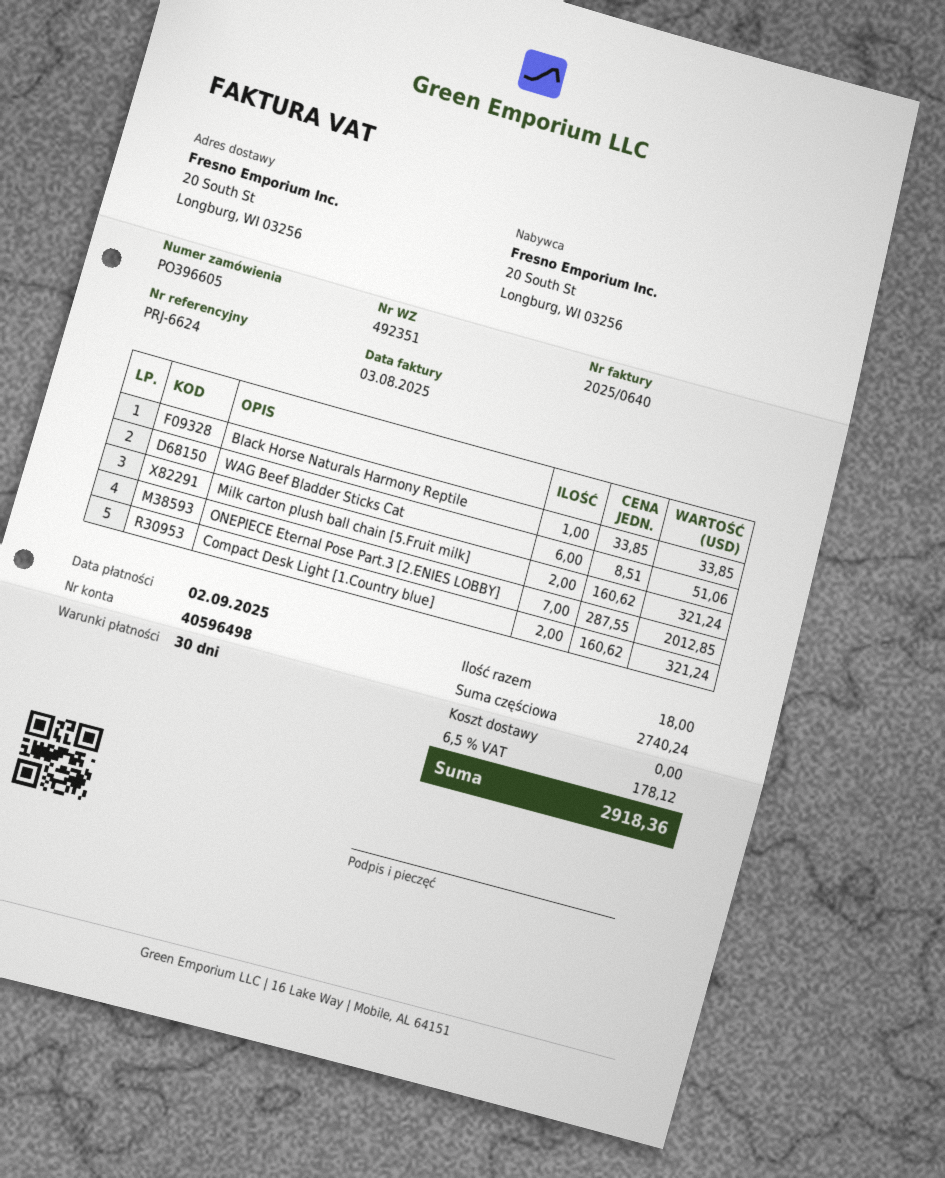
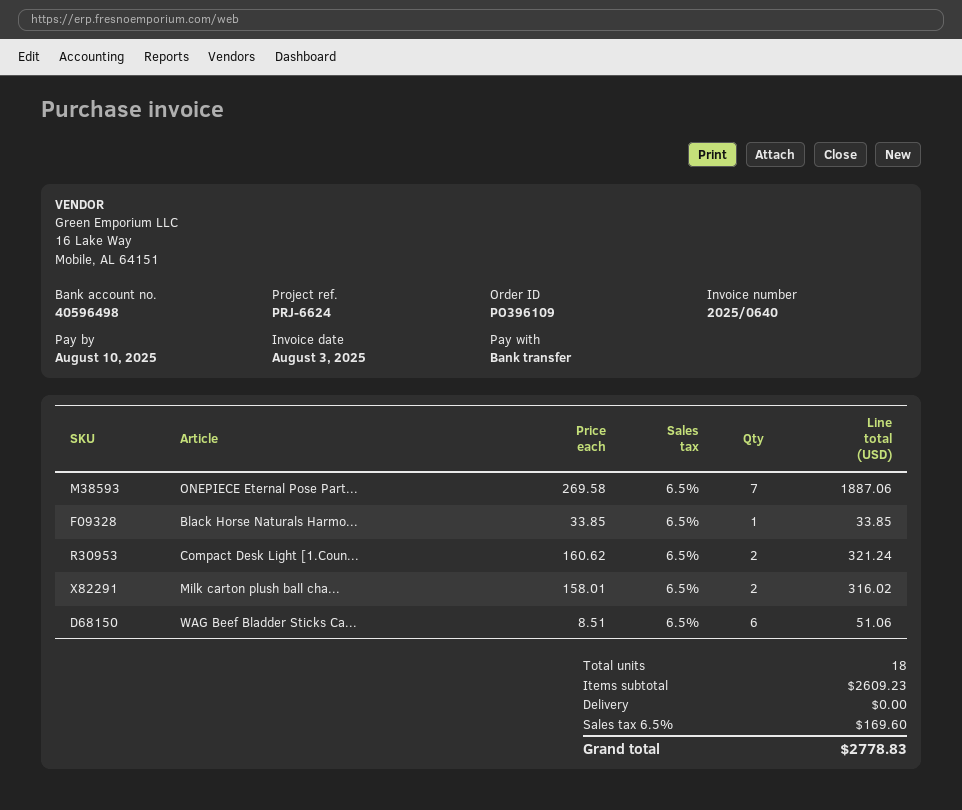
order number: PO396605 -> PO396109
due date: 2025-09-02 -> 2025-08-10
Milk carton plush ball chain [5.Fruit milk]: 2 x 160.62 = 321.24 -> 2 x 158.01 = 316.02
ONEPIECE Eternal Pose Part.3 [2.ENIES LOBBY]: 7 x 287.55 = 2012.85 -> 7 x 269.58 = 1887.06
subtotal: 2740.24 -> 2609.23
tax: 6.5% = 178.12 -> 6.5% = 169.60
total: 2918.36 -> 2778.83

